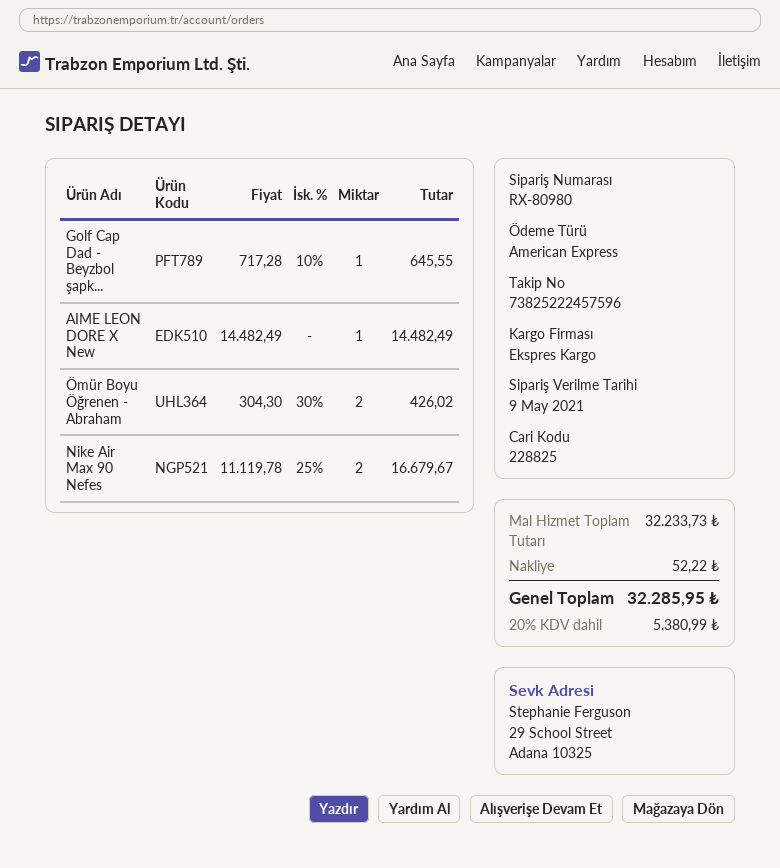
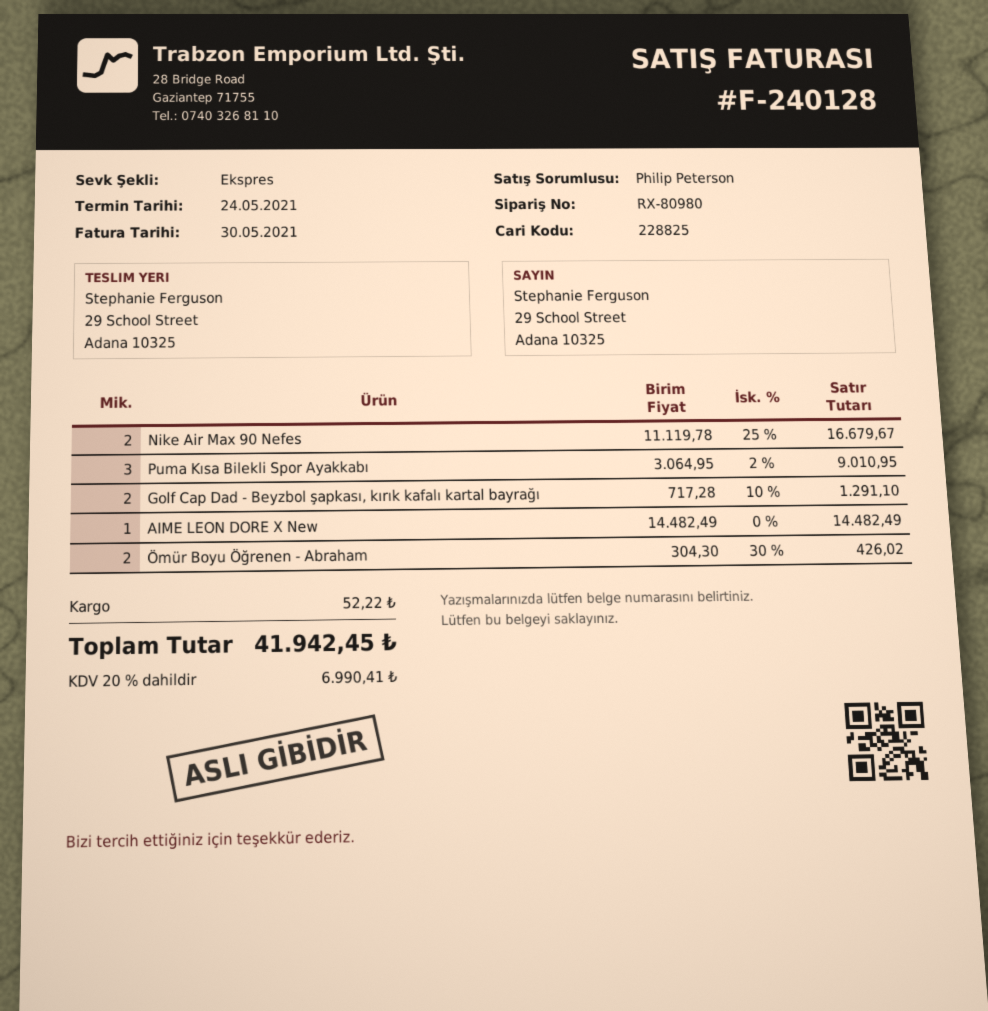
Golf Cap Dad - Beyzbol şapk...: 1 x 717.28 - 10% = 645.55 -> 2 x 717.28 - 10% = 1291.10
Puma Kısa Bilekli Spor Ayakkabı: none -> 3 x 3064.95 - 2% = 9010.95
tax: 20% = 5380.99 -> 20% = 6990.41
total: 32285.95 -> 41942.45

